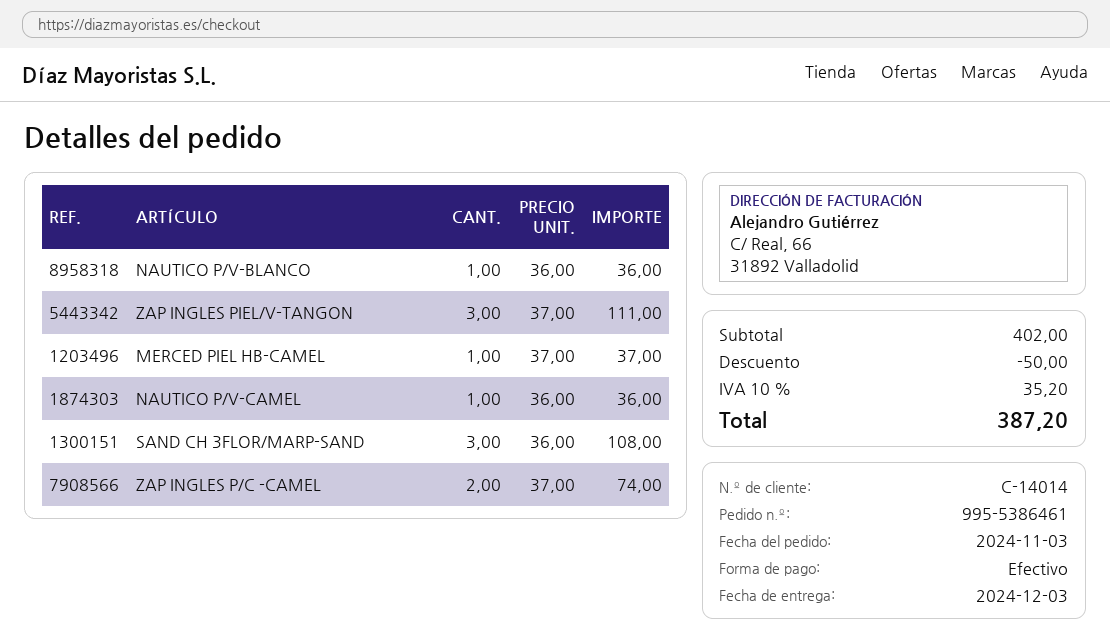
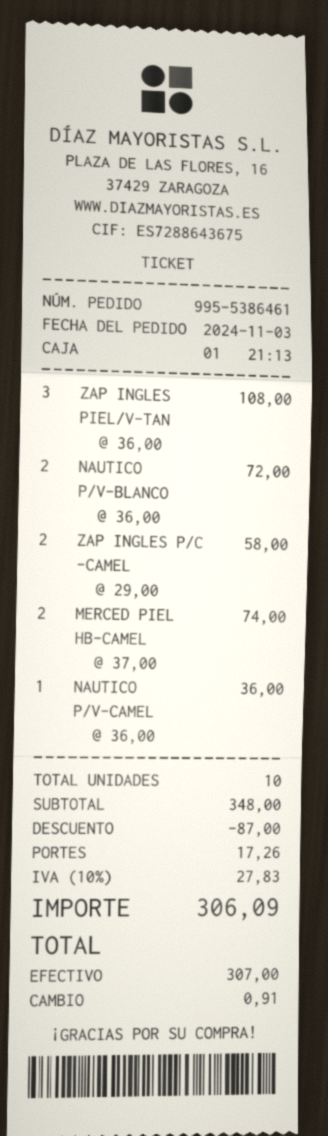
NAUTICO P/V-BLANCO: 1 x 36.00 = 36.00 -> 2 x 36.00 = 72.00
ZAP INGLES PIEL/V-TANGON: 3 x 37.00 = 111.00 -> 3 x 36.00 = 108.00
MERCED PIEL HB-CAMEL: 1 x 37.00 = 37.00 -> 2 x 37.00 = 74.00
SAND CH 3FLOR/MARP-SAND: 3 x 36.00 = 108.00 -> none
ZAP INGLES P/C -CAMEL: 2 x 37.00 = 74.00 -> 2 x 29.00 = 58.00
subtotal: 402.00 -> 348.00
discount: 50.00 -> 87.00
shipping: none -> 17.26
tax: 10% = 35.20 -> 10% = 27.83
total: 387.20 -> 306.09

